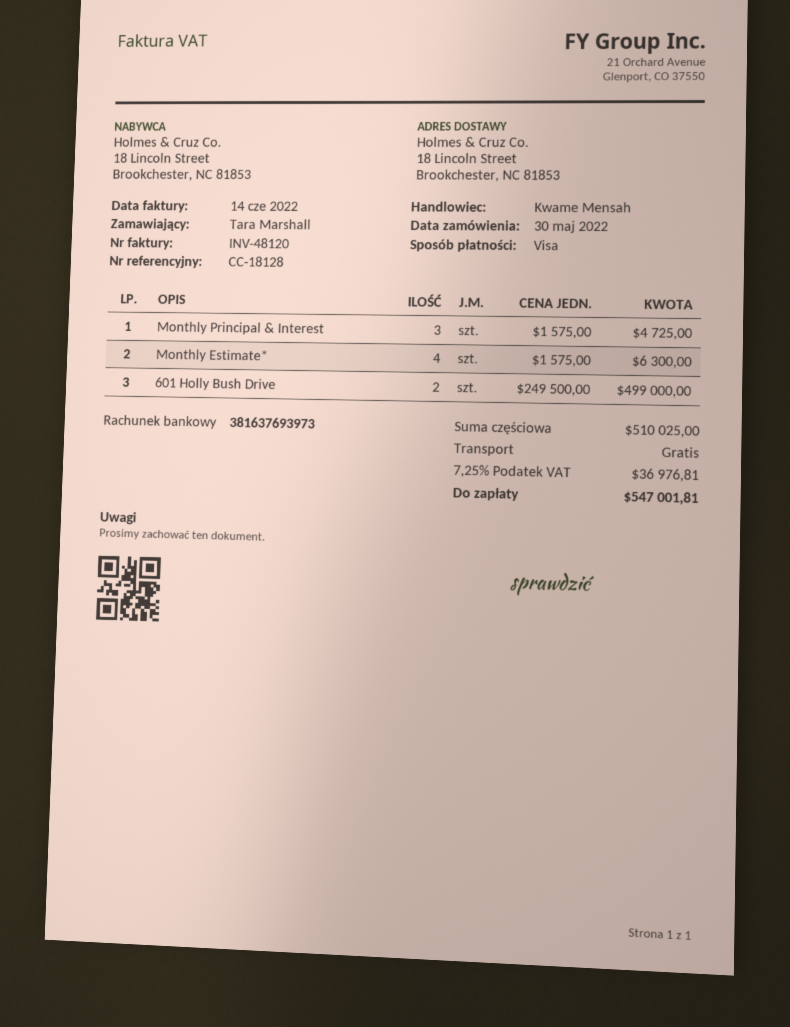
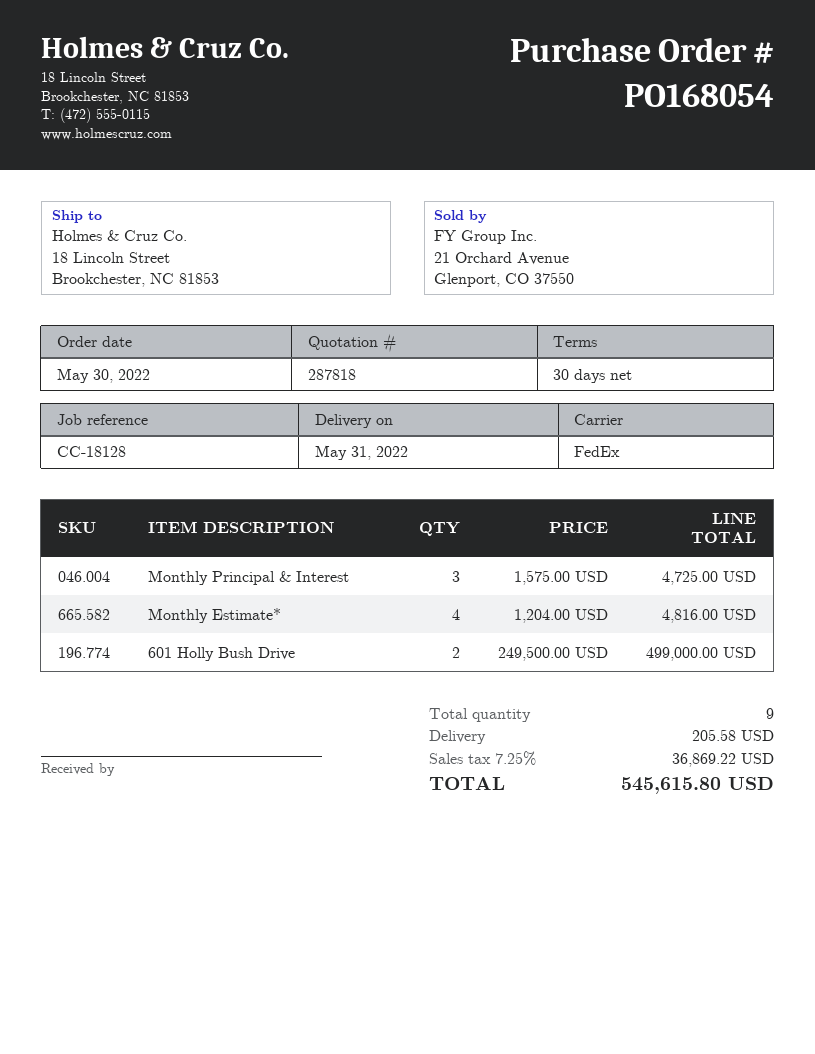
Monthly Estimate*: 4 x 1575.00 = 6300.00 -> 4 x 1204.00 = 4816.00
shipping: 0.00 -> 205.58
tax: 7.25% = 36976.81 -> 7.25% = 36869.22
total: 547001.81 -> 545615.80

